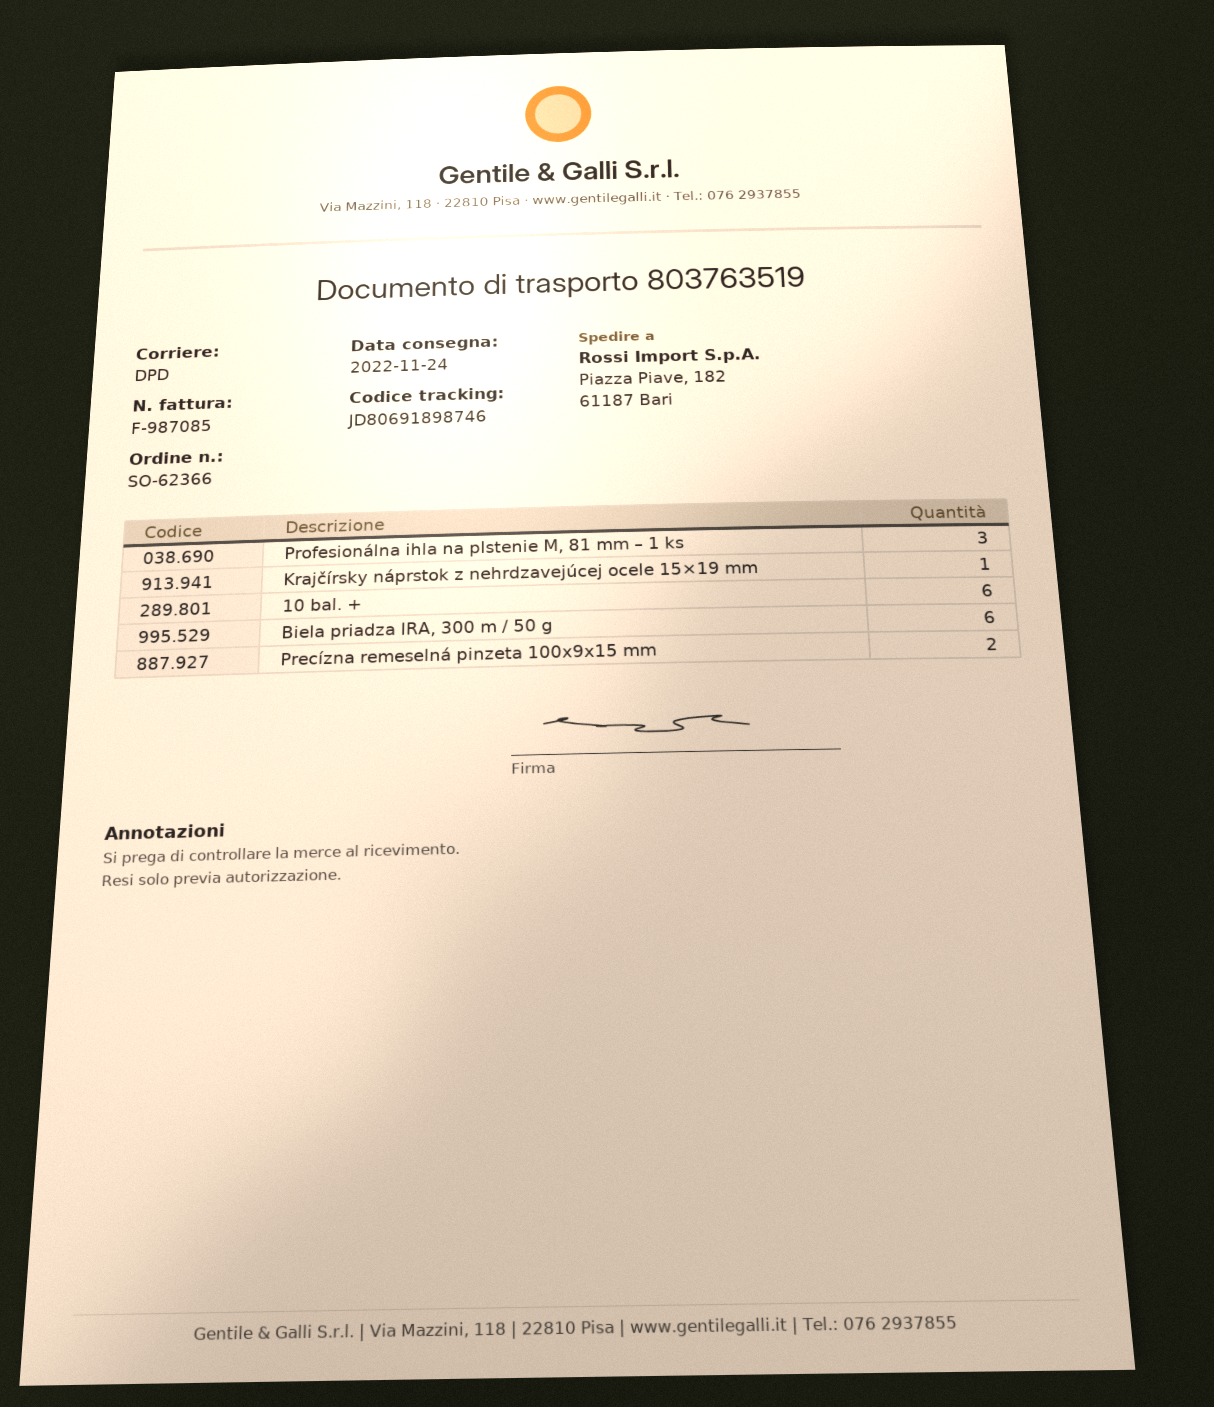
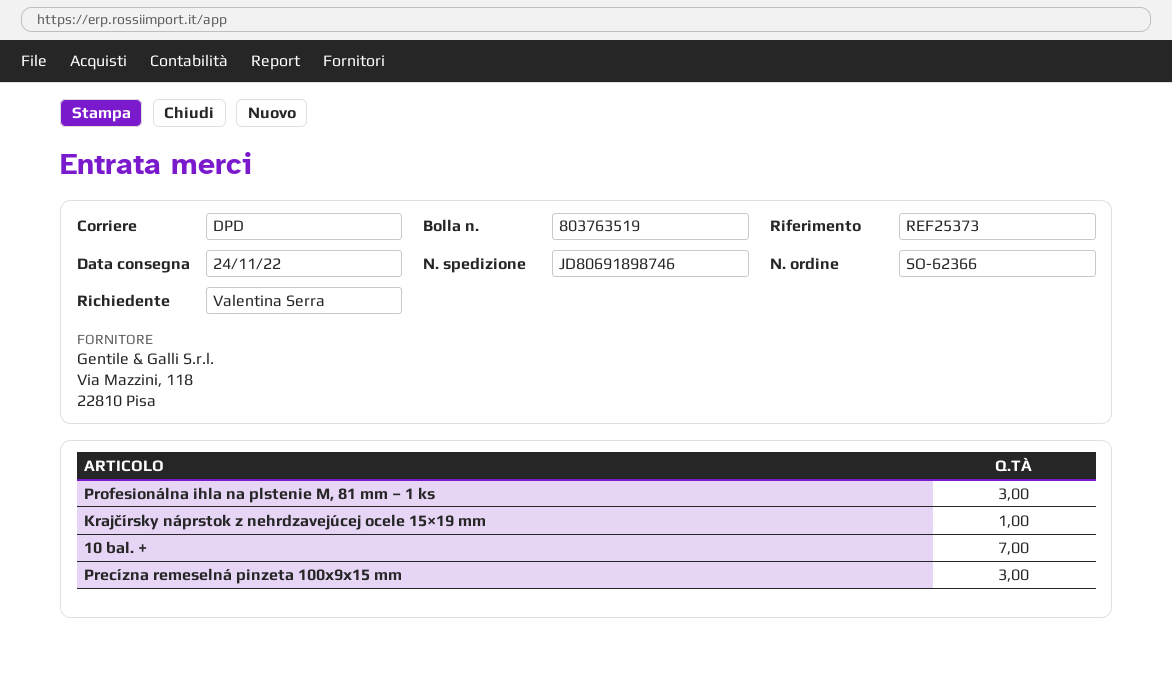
10 bal. +: 6 -> 7
Biela priadza IRA, 300 m / 50 g: 6 -> none
Precízna remeselná pinzeta 100x9x15 mm: 2 -> 3

